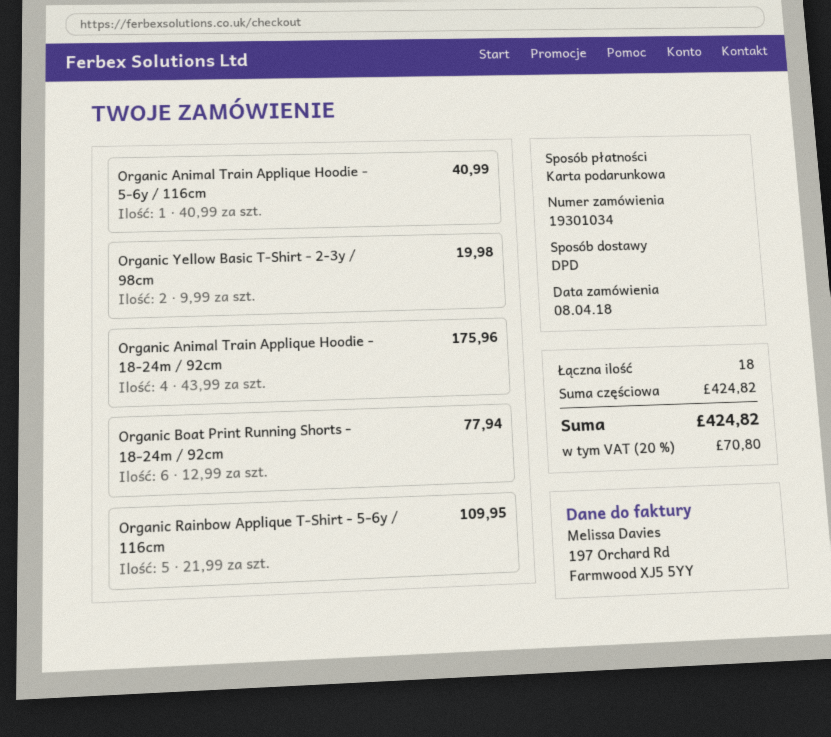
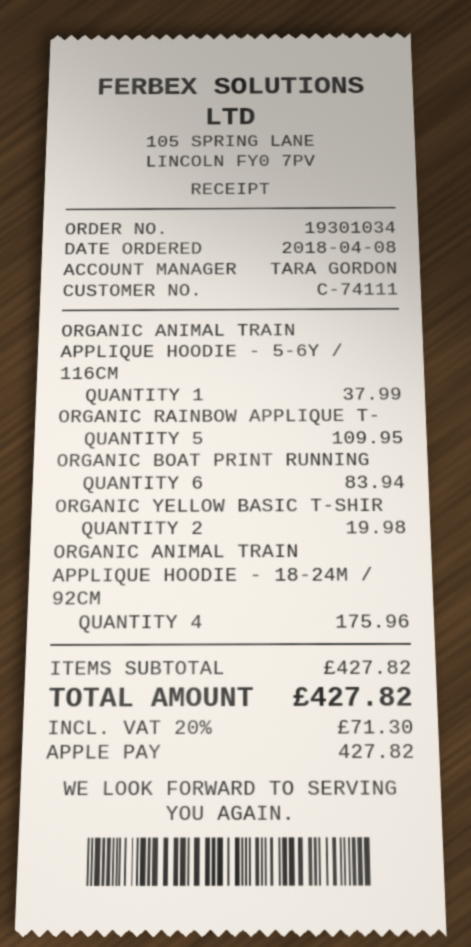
payment method: gift card -> Apple Pay
Organic Animal Train Applique Hoodie - 5-6y / 116cm: 1 for 40.99 -> 1 for 37.99
Organic Boat Print Running Shorts - 18-24m / 92cm: 6 for 77.94 -> 6 for 83.94
subtotal: 424.82 -> 427.82
tax: 20% = 70.80 -> 20% = 71.30
total: 424.82 -> 427.82

